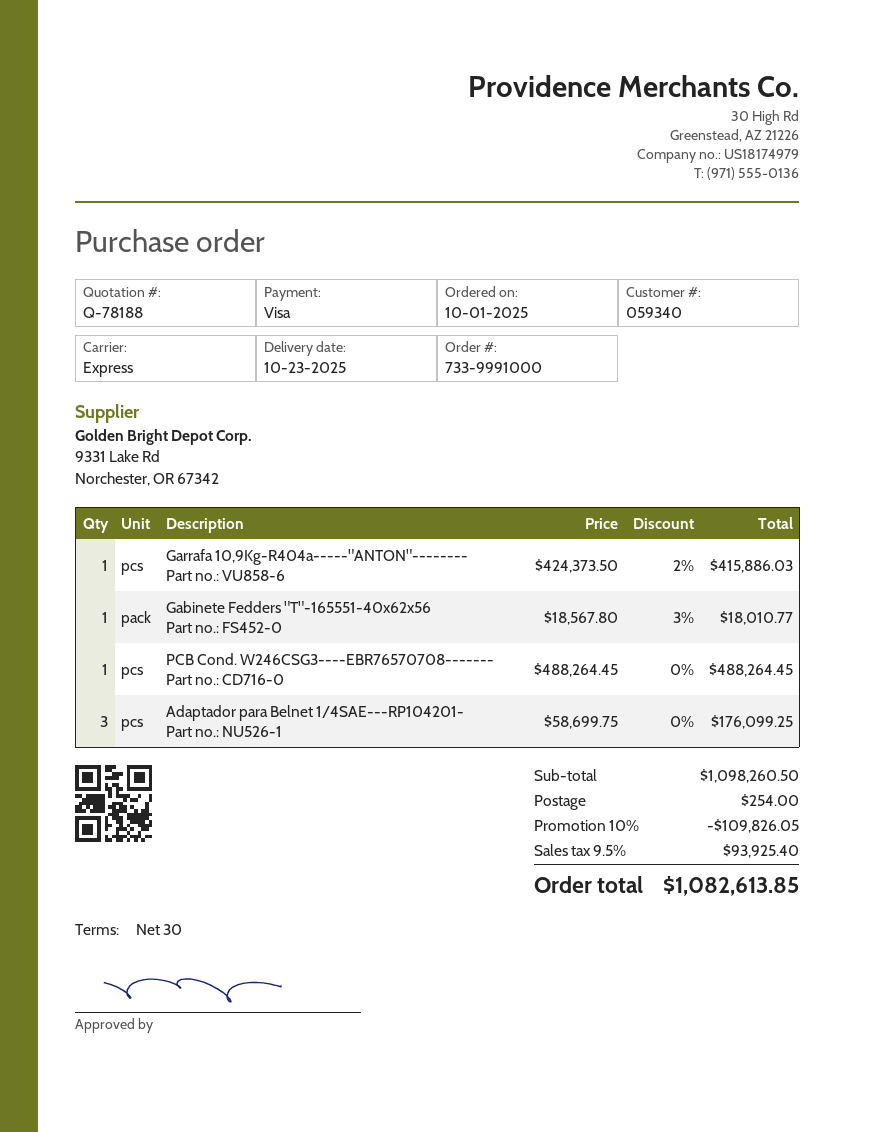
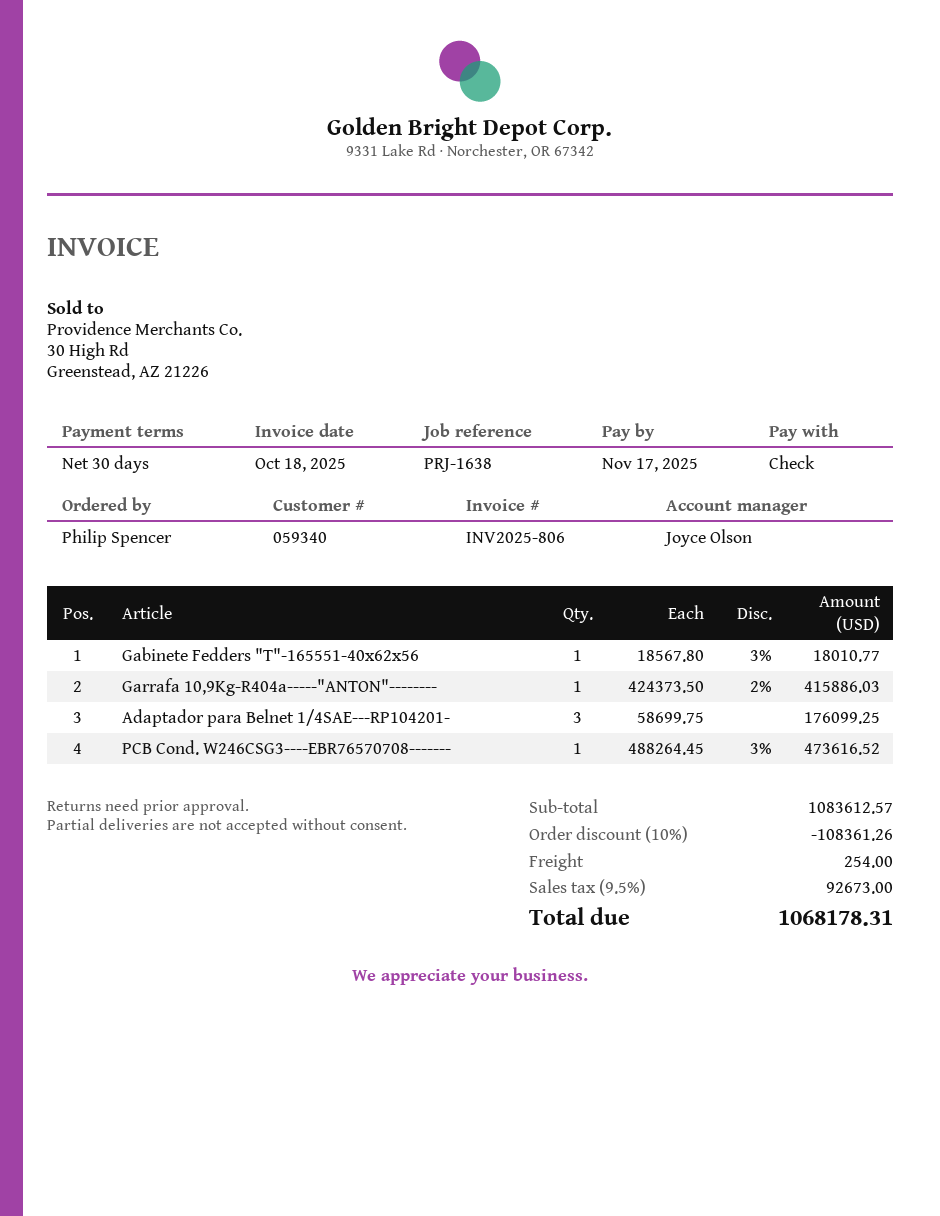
payment method: Visa -> cheque
PCB Cond. W246CSG3----EBR76570708-------: 1 x 488264.45 = 488264.45 -> 1 x 488264.45 - 3% = 473616.52
subtotal: 1098260.50 -> 1083612.57
discount: 10% = 109826.05 -> 10% = 108361.26
tax: 9.5% = 93925.40 -> 9.5% = 92673.00
total: 1082613.85 -> 1068178.31

